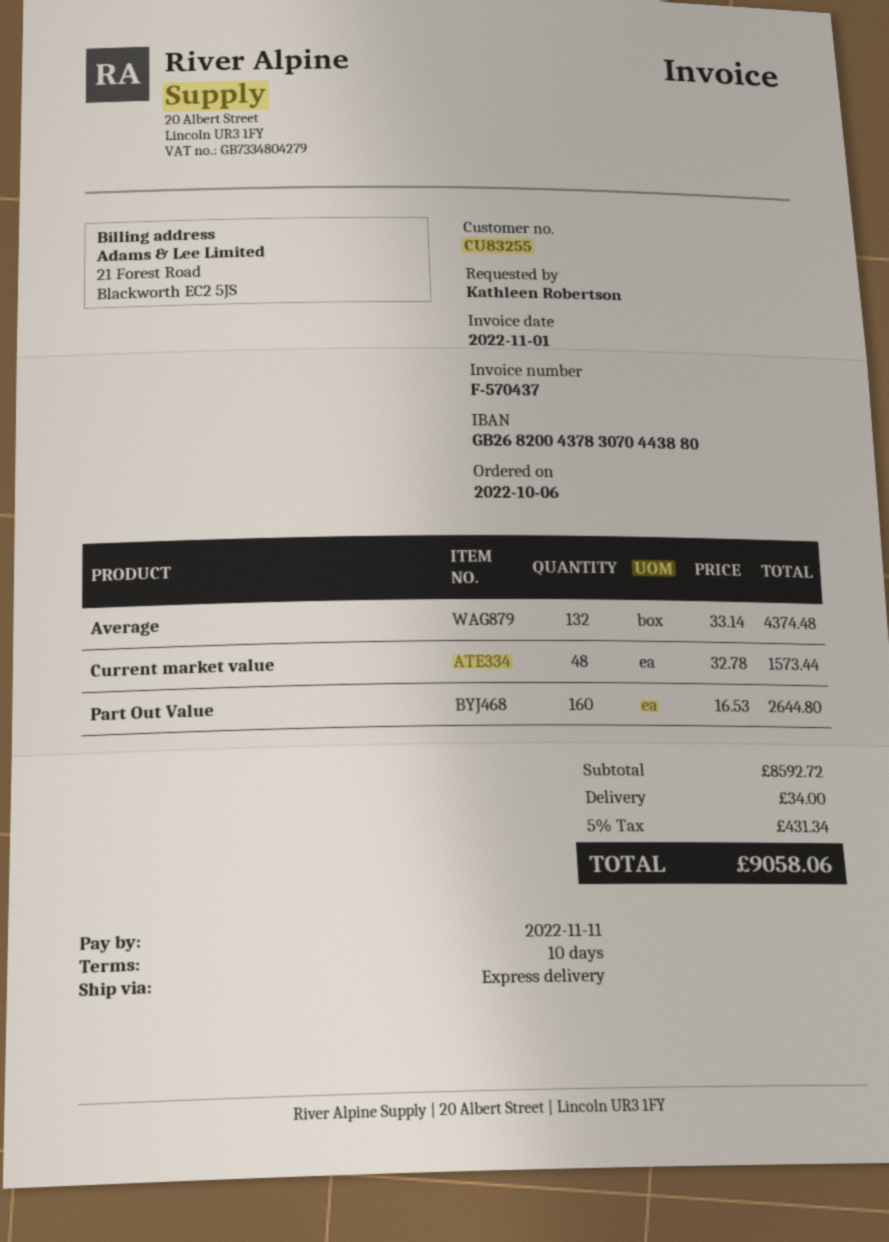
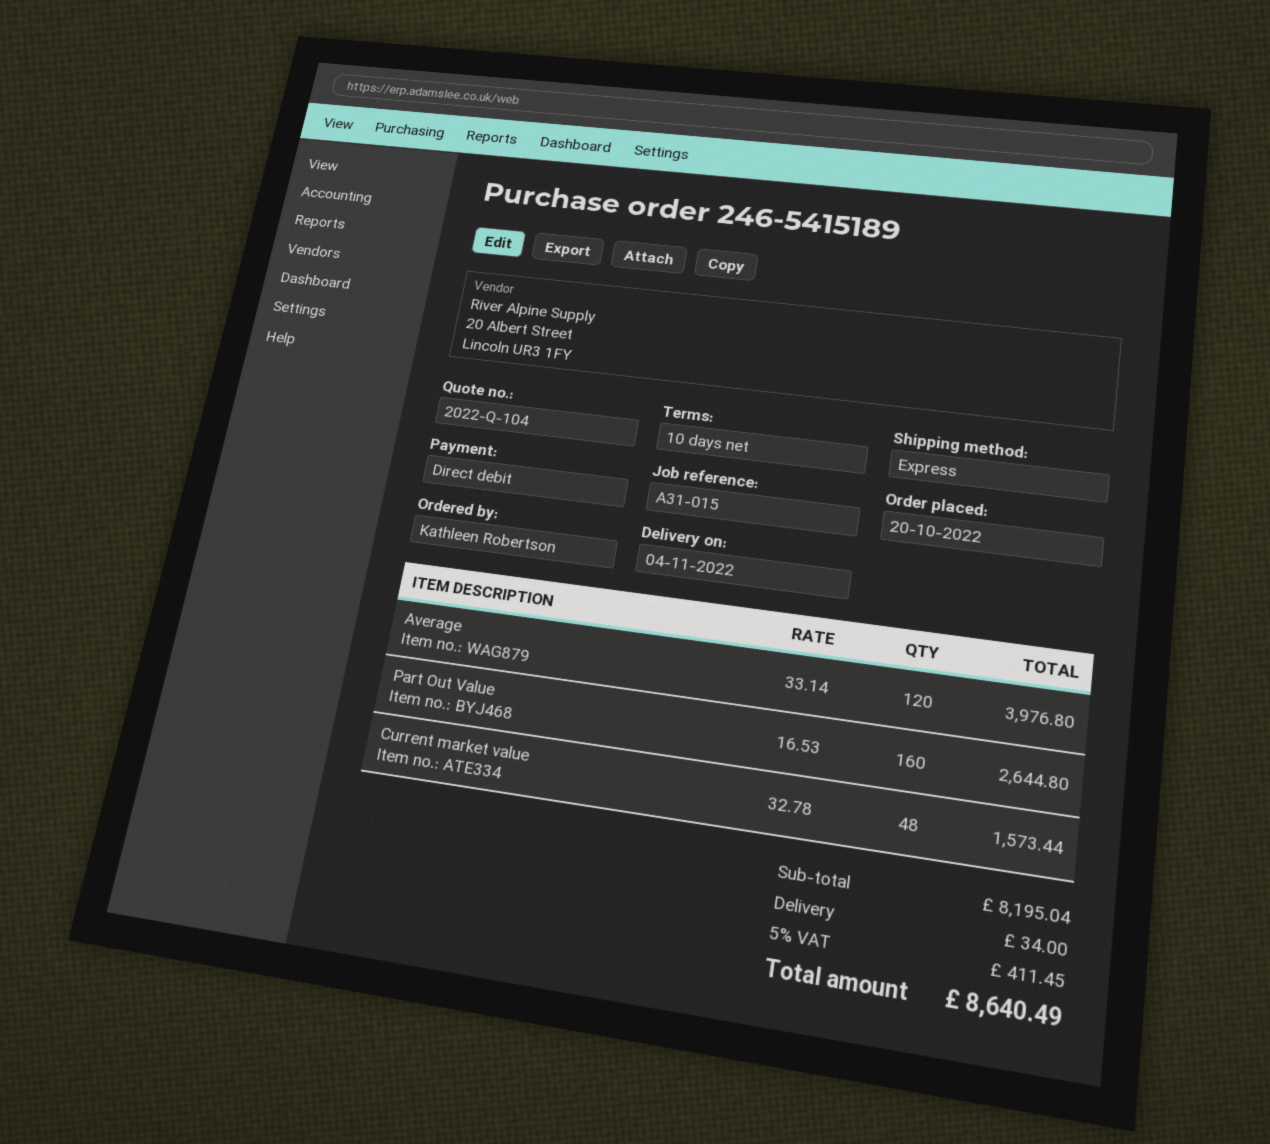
order date: 2022-10-06 -> 2022-10-20
Average: 132 x 33.14 = 4374.48 -> 120 x 33.14 = 3976.80
subtotal: 8592.72 -> 8195.04
tax: 5% = 431.34 -> 5% = 411.45
total: 9058.06 -> 8640.49

